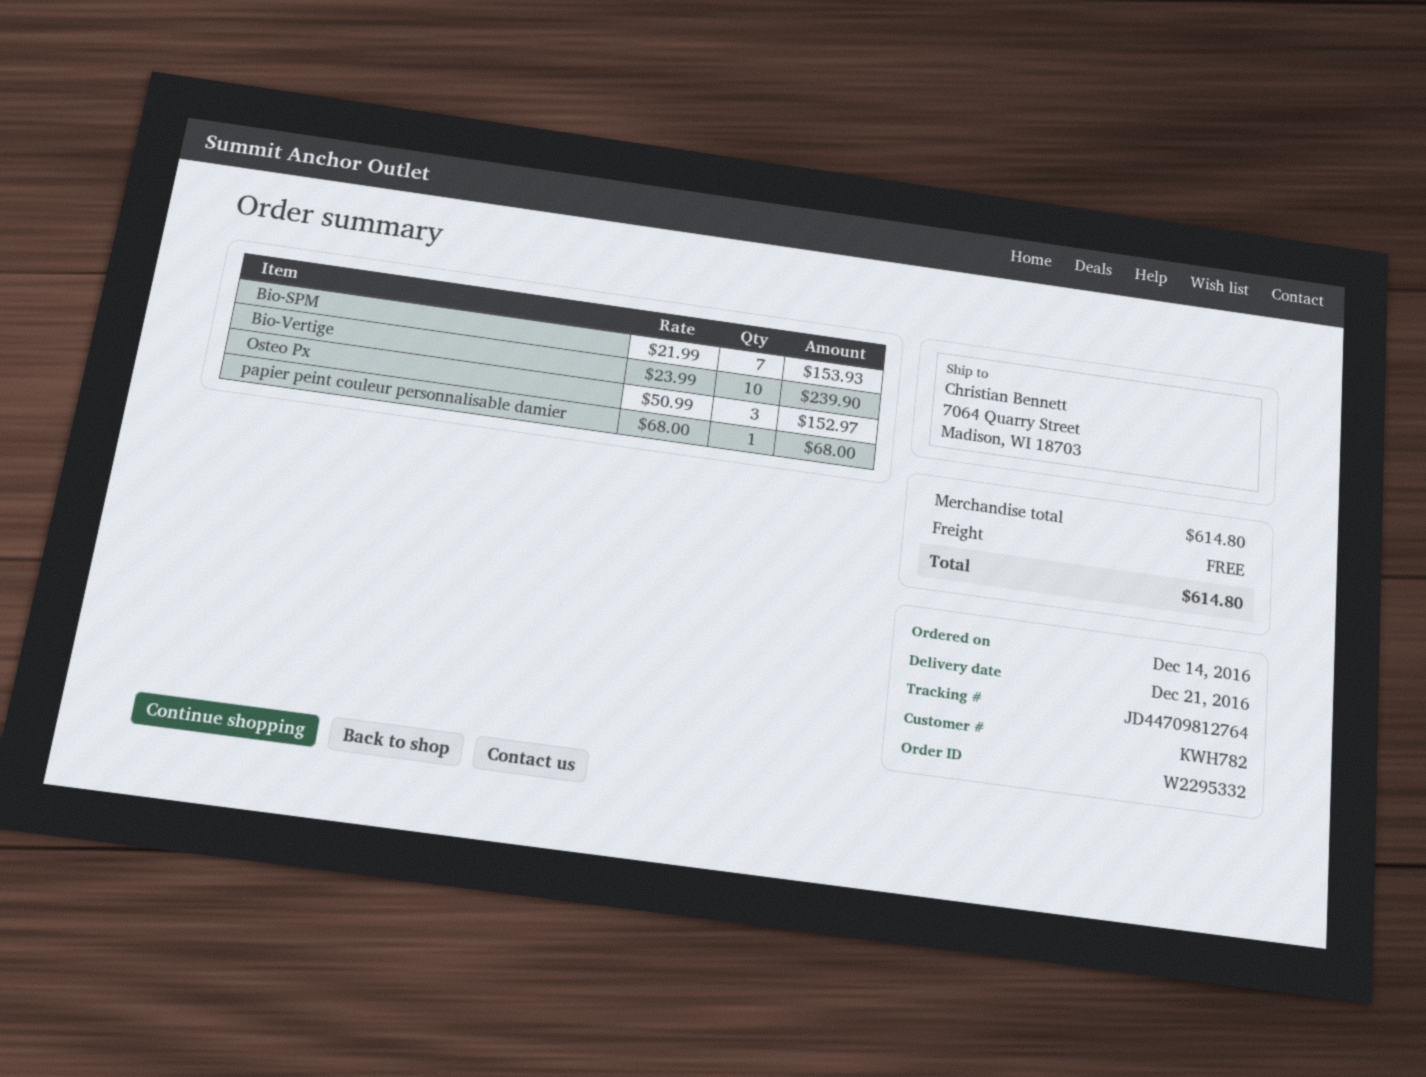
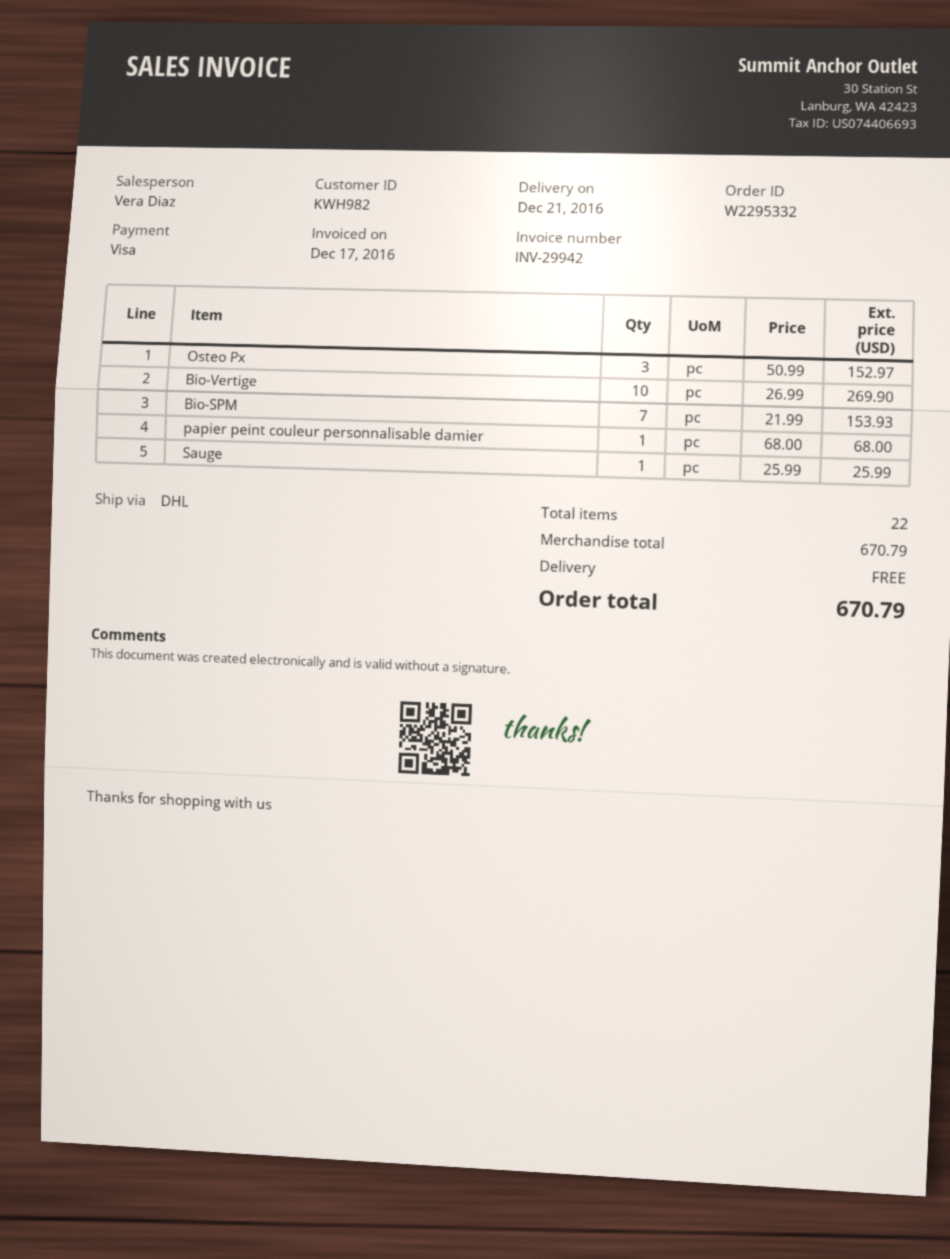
customer number: KWH782 -> KWH982
Bio-Vertige: 10 x 23.99 = 239.90 -> 10 x 26.99 = 269.90
Sauge: none -> 1 x 25.99 = 25.99
subtotal: 614.80 -> 670.79
total: 614.80 -> 670.79

